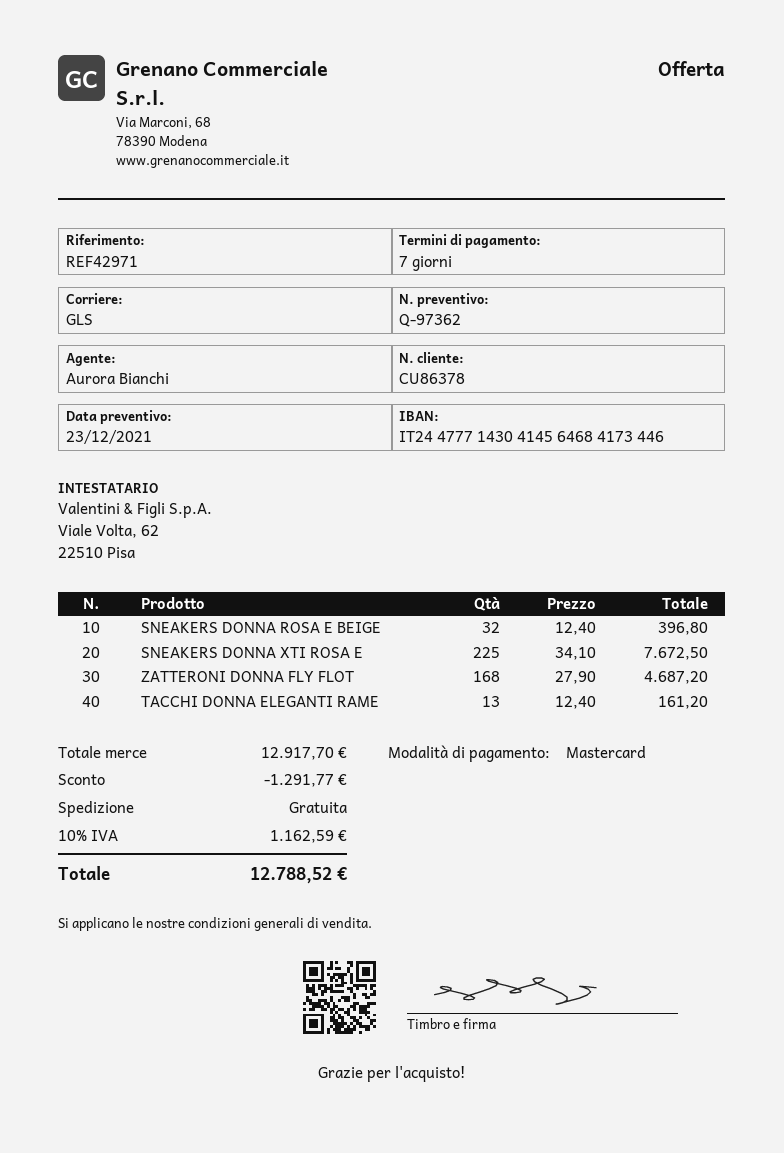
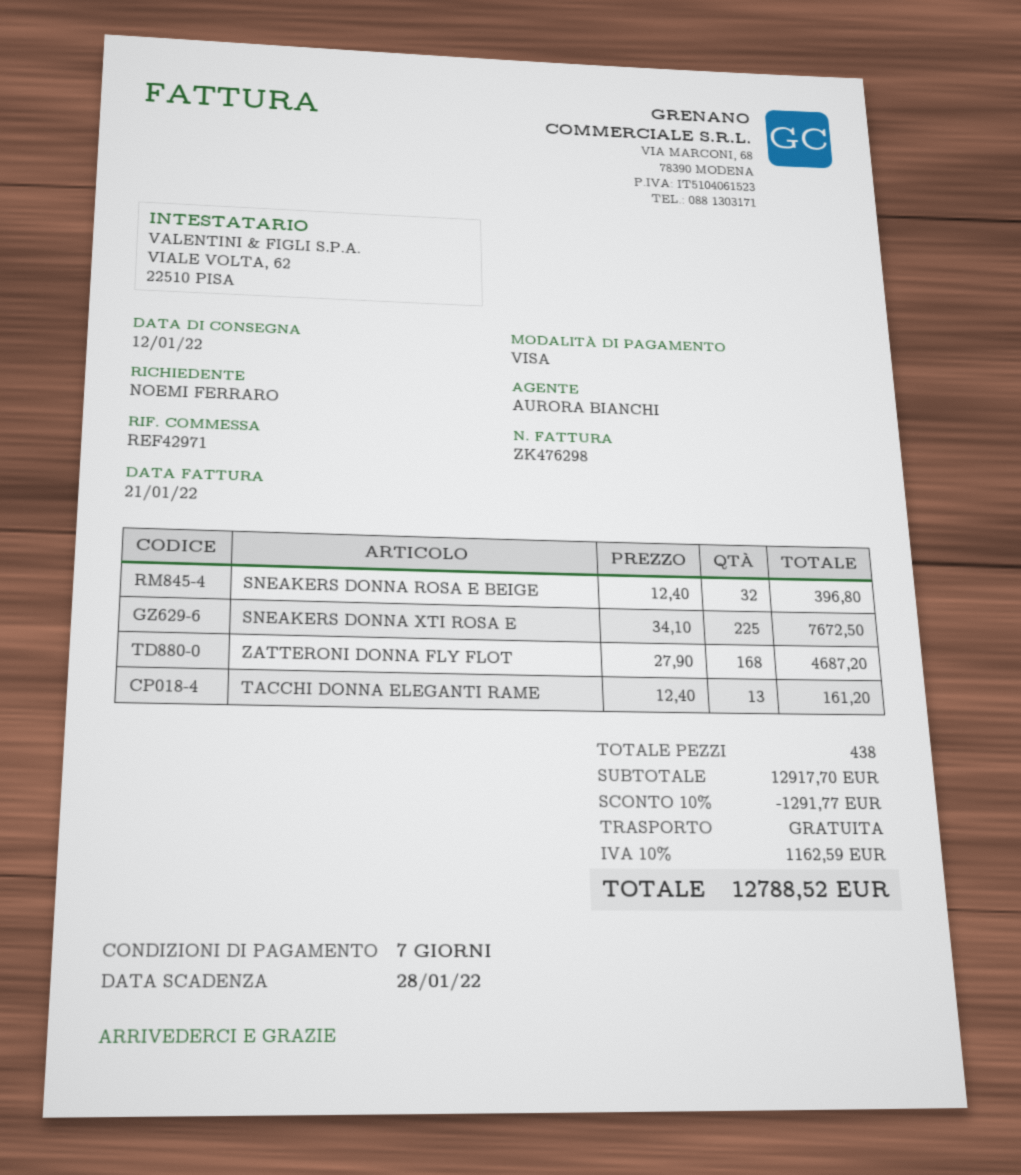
payment method: Mastercard -> Visa

